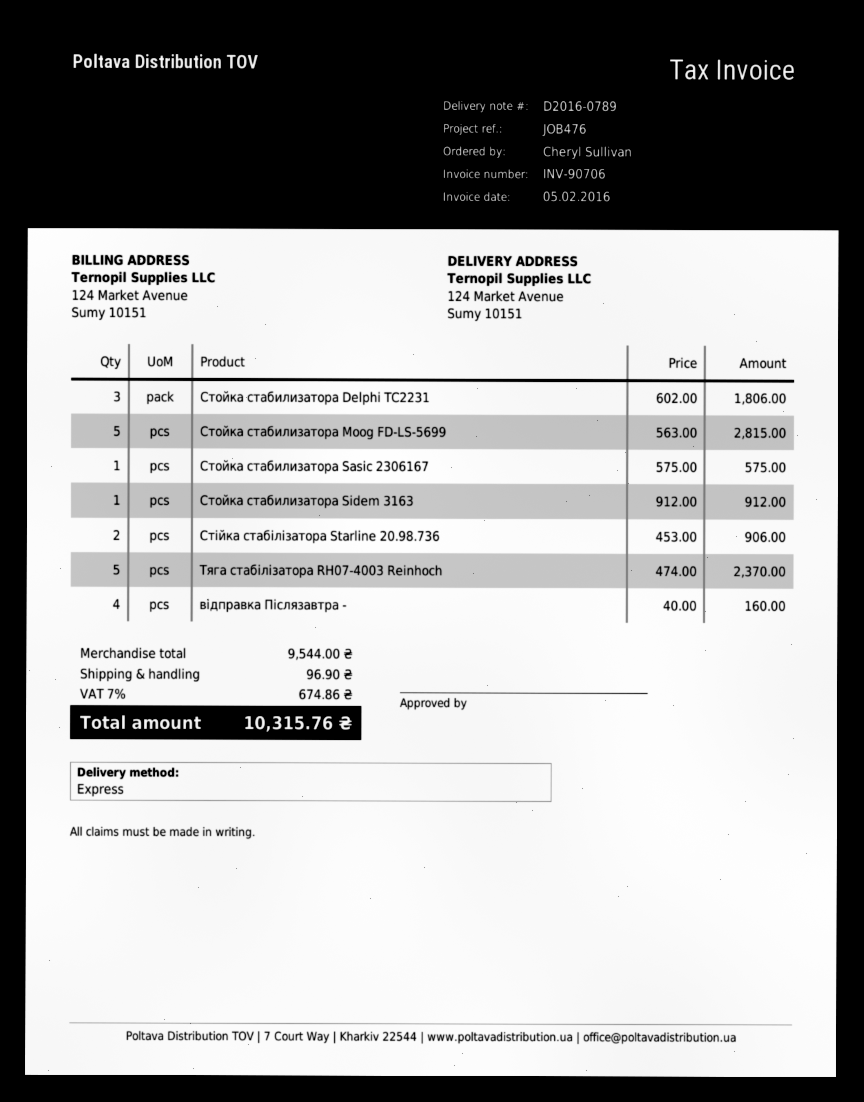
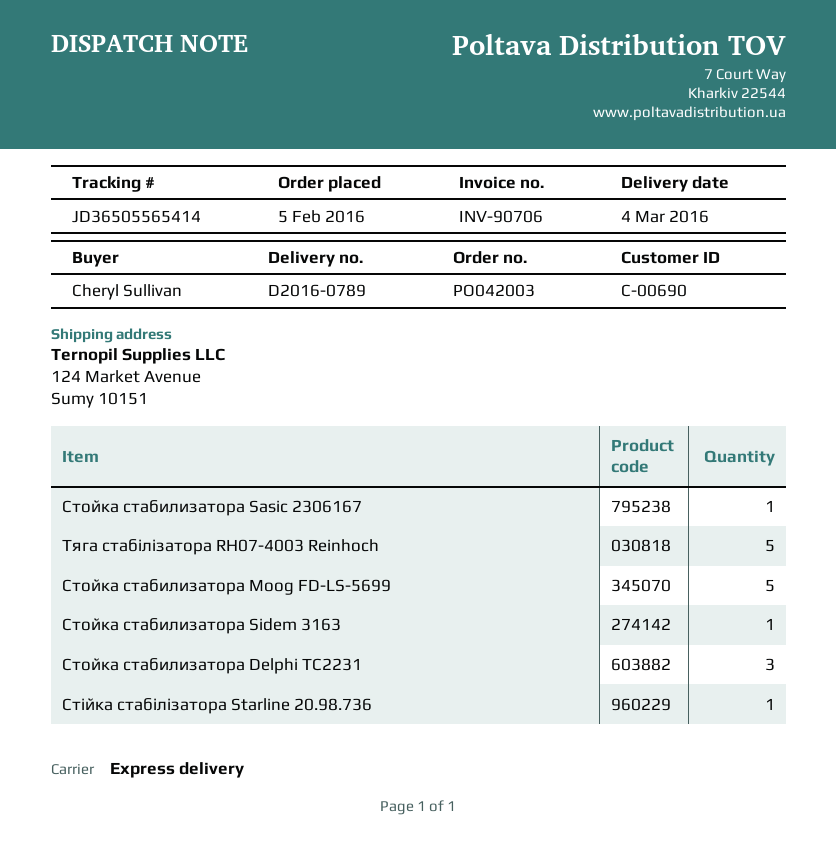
Стійка стабілізатора Starline 20.98.736: 2 -> 1
відправка Післязавтра -: 4 -> none

